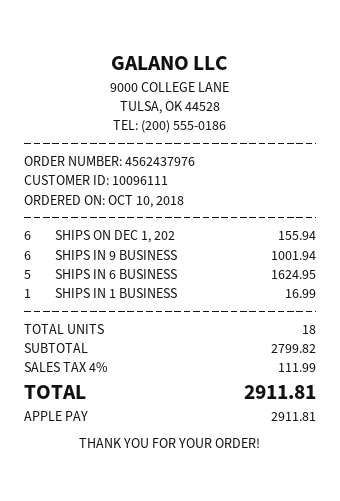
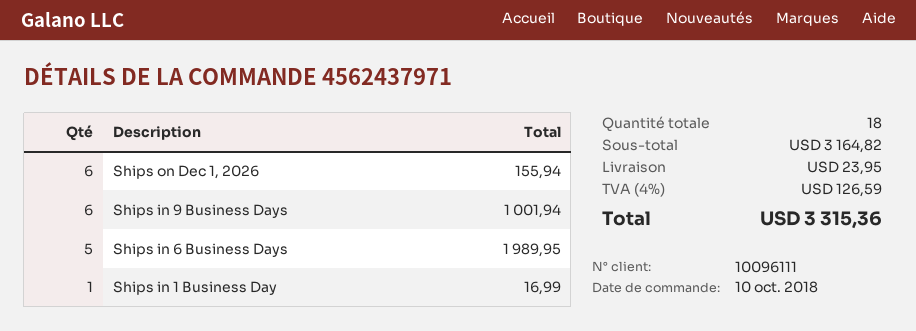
order number: 4562437976 -> 4562437971
SHIPS IN 6 BUSINESS: 5 for 1624.95 -> 5 for 1989.95
subtotal: 2799.82 -> 3164.82
shipping: none -> 23.95
tax: 4% = 111.99 -> 4% = 126.59
total: 2911.81 -> 3315.36

